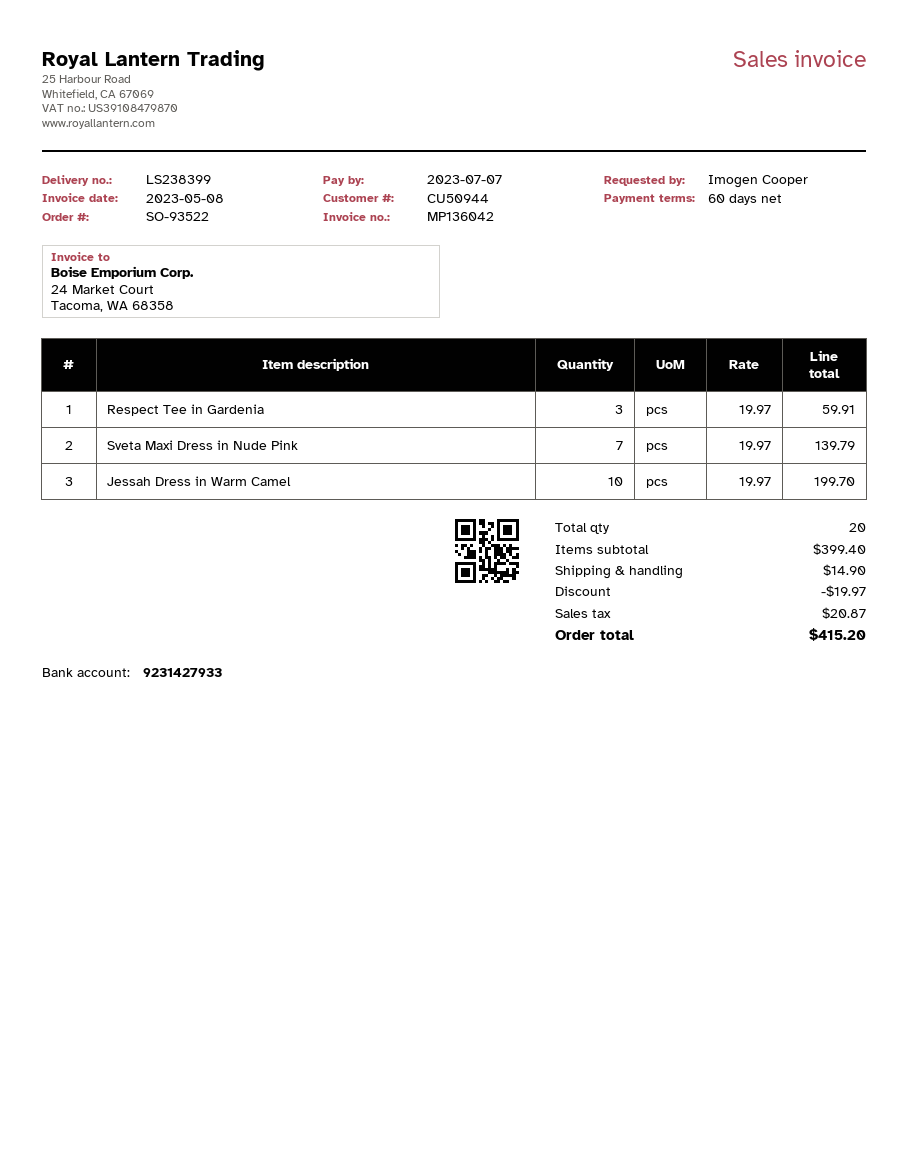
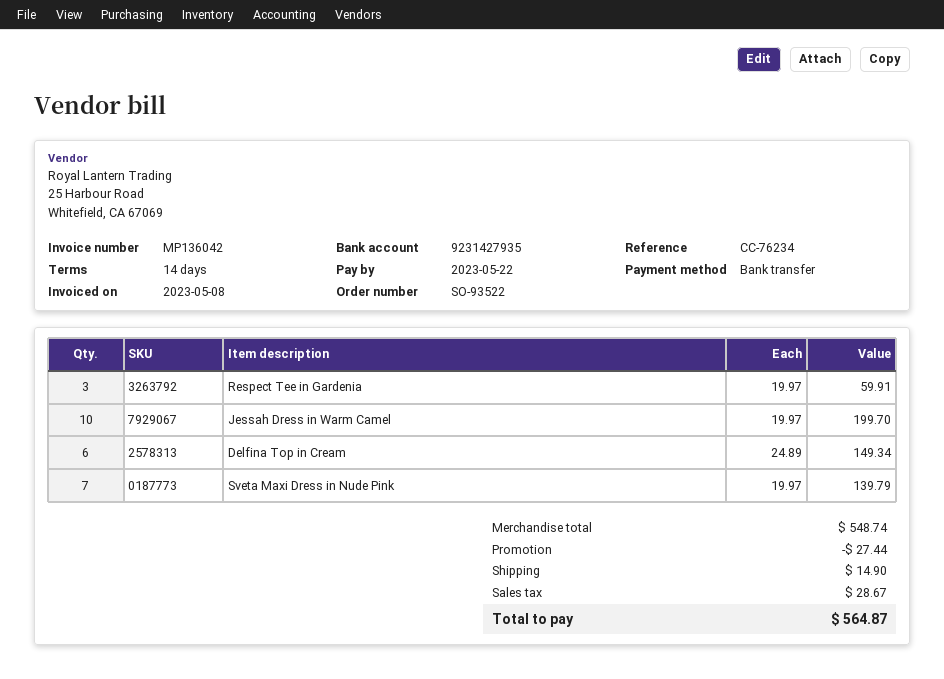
payment terms: 60 days -> 14 days
due date: 2023-07-07 -> 2023-05-22
bank account: 9231427933 -> 9231427935
Delfina Top in Cream: none -> 6 x 24.89 = 149.34
subtotal: 399.40 -> 548.74
discount: 19.97 -> 27.44
tax: 20.87 -> 28.67
total: 415.20 -> 564.87

